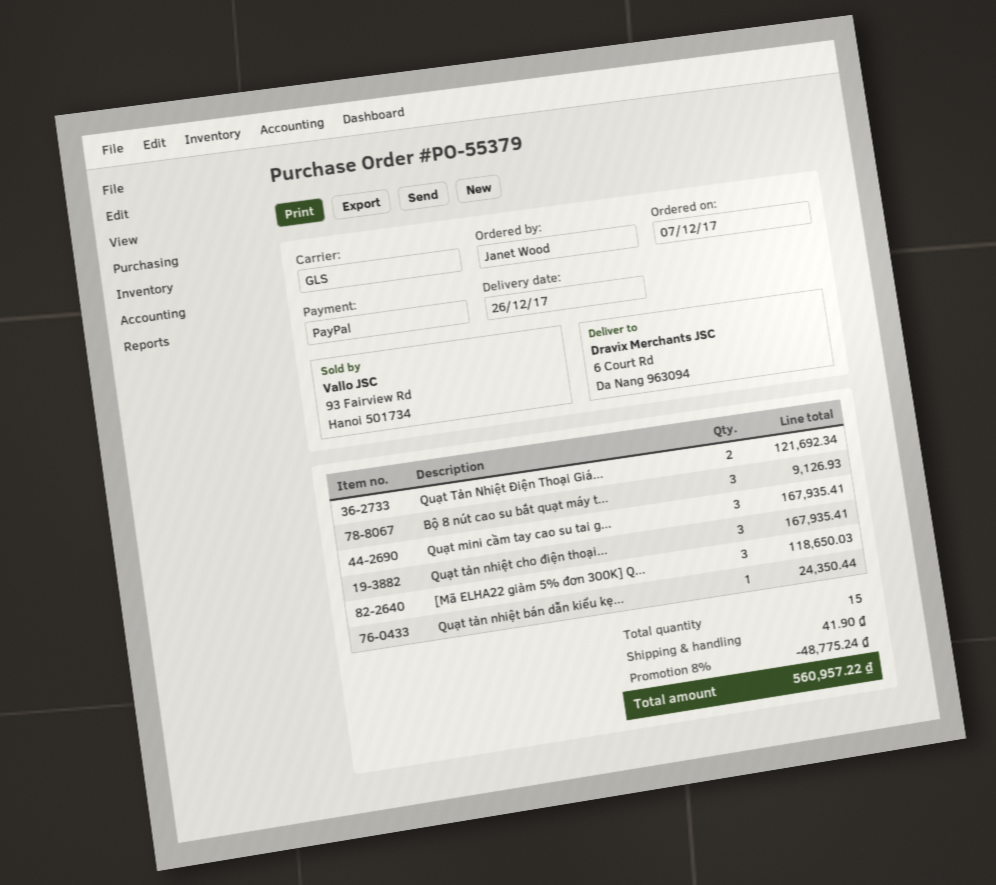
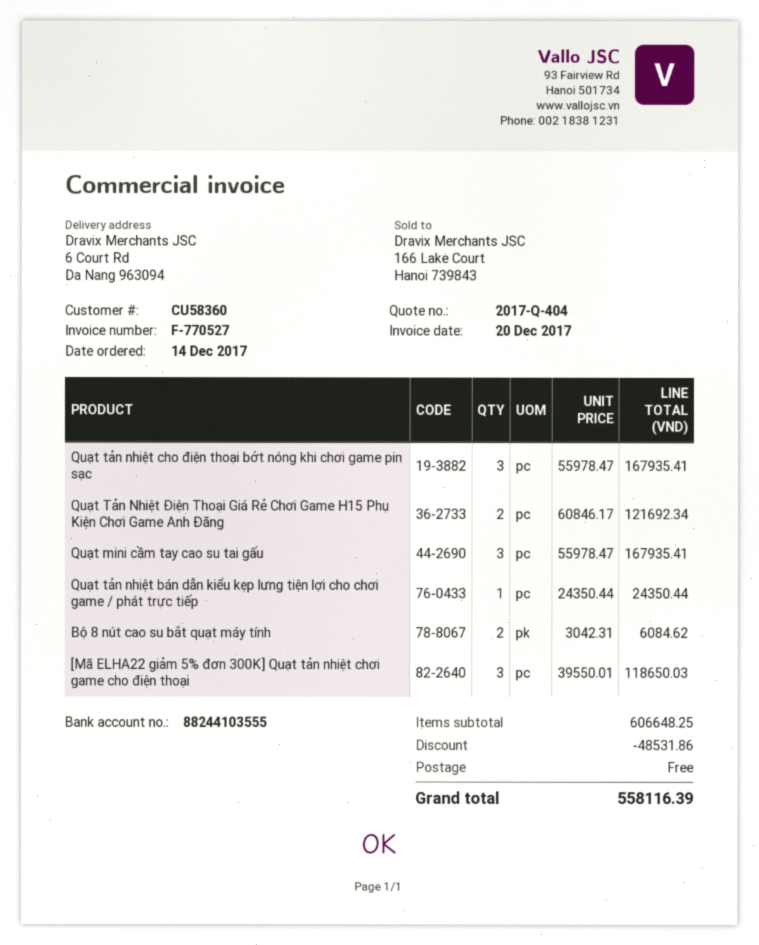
order date: 2017-12-07 -> 2017-12-14
Bộ 8 nút cao su bắt quạt máy t...: 3 for 9126.93 -> 2 for 6084.62
discount: 48775.24 -> 48531.86
shipping: 41.90 -> 0.00
total: 560957.22 -> 558116.39

